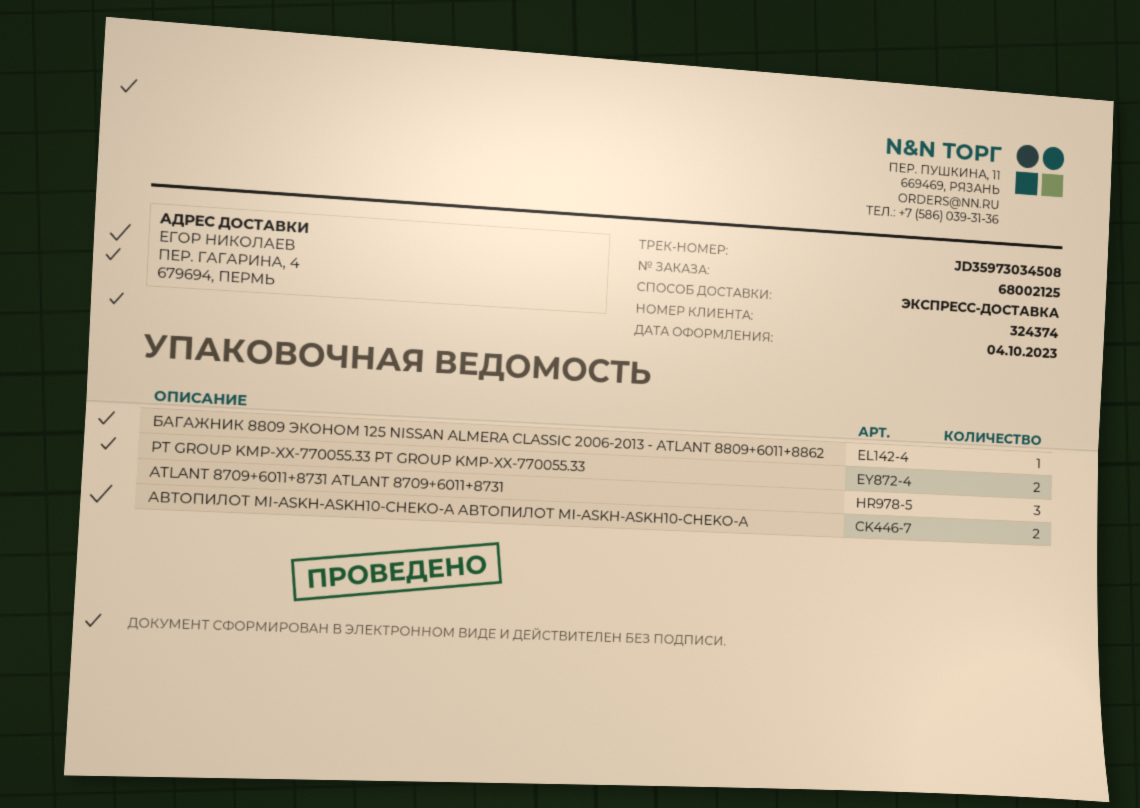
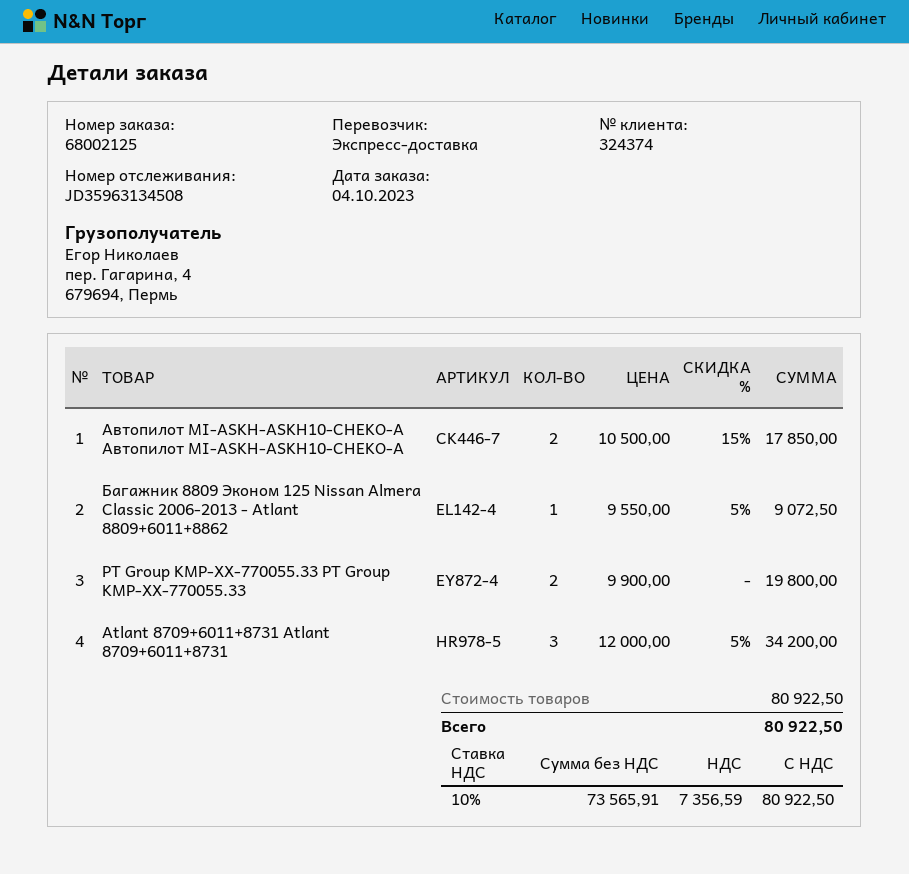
tracking number: JD35973034508 -> JD35963134508

